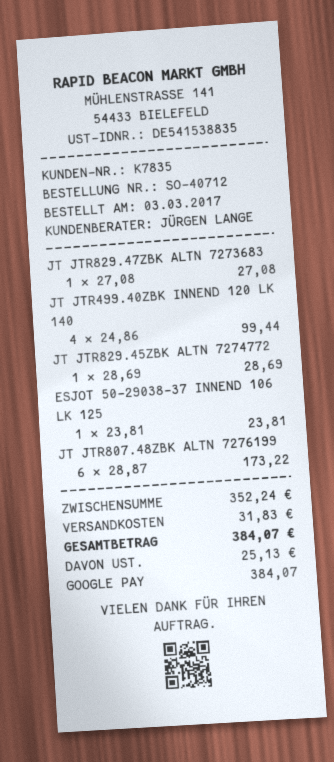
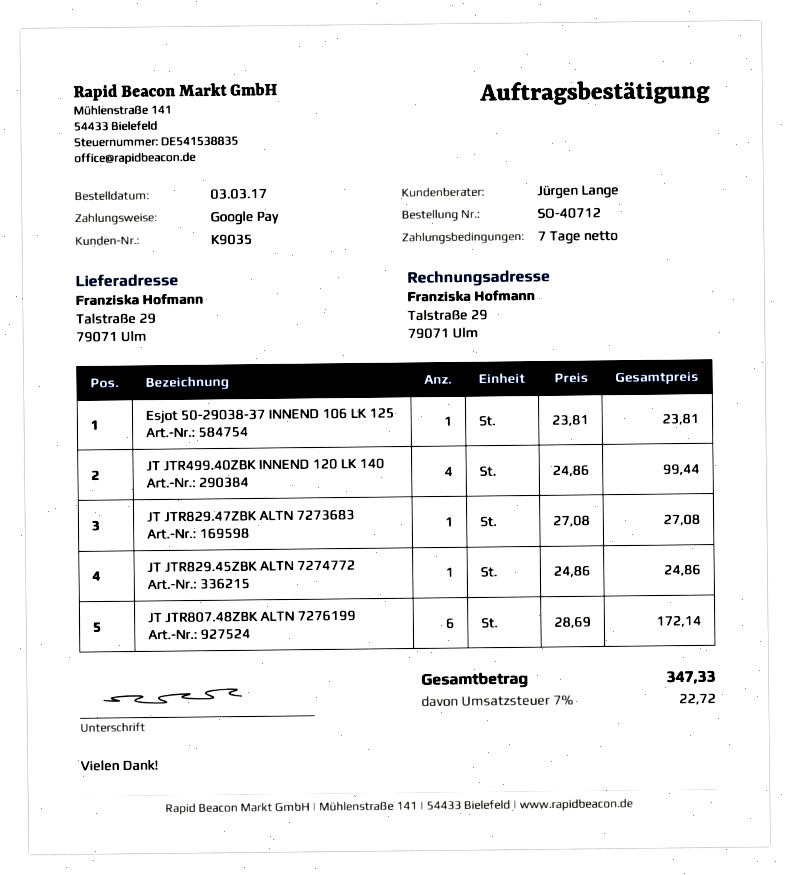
customer number: K7835 -> K9035
JT JTR829.45ZBK ALTN 7274772: 1 x 28.69 = 28.69 -> 1 x 24.86 = 24.86
JT JTR807.48ZBK ALTN 7276199: 6 x 28.87 = 173.22 -> 6 x 28.69 = 172.14
shipping: 31.83 -> none
tax: 25.13 -> 22.72
total: 384.07 -> 347.33

